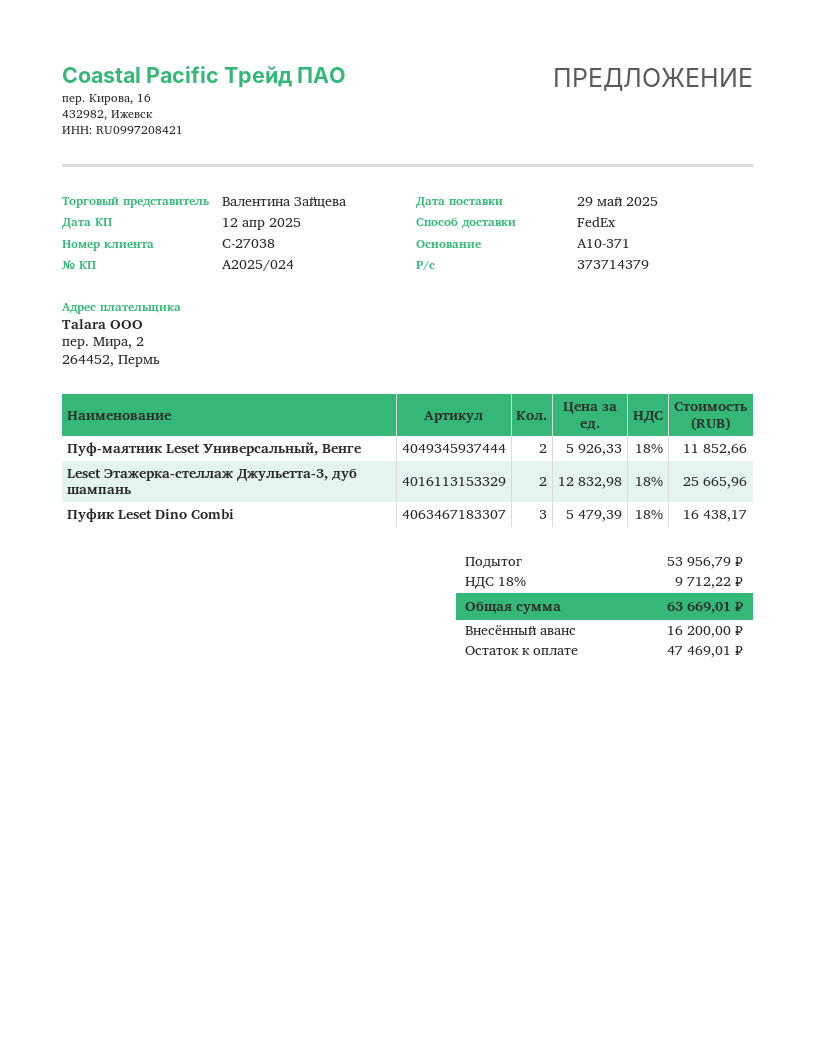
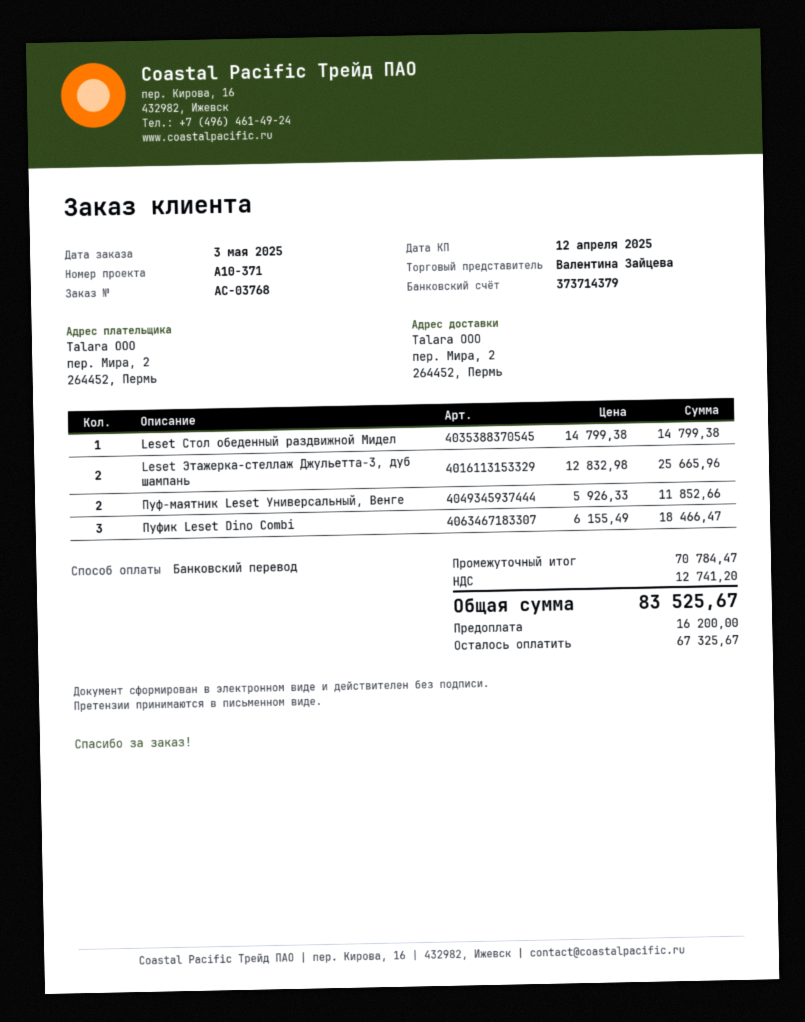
Пуфик Leset Dino Combi: 3 x 5479.39 = 16438.17 -> 3 x 6155.49 = 18466.47
Leset Стол обеденный раздвижной Мидел: none -> 1 x 14799.38 = 14799.38
subtotal: 53956.79 -> 70784.47
tax: 9712.22 -> 12741.20
total: 63669.01 -> 83525.67
balance: 47469.01 -> 67325.67

